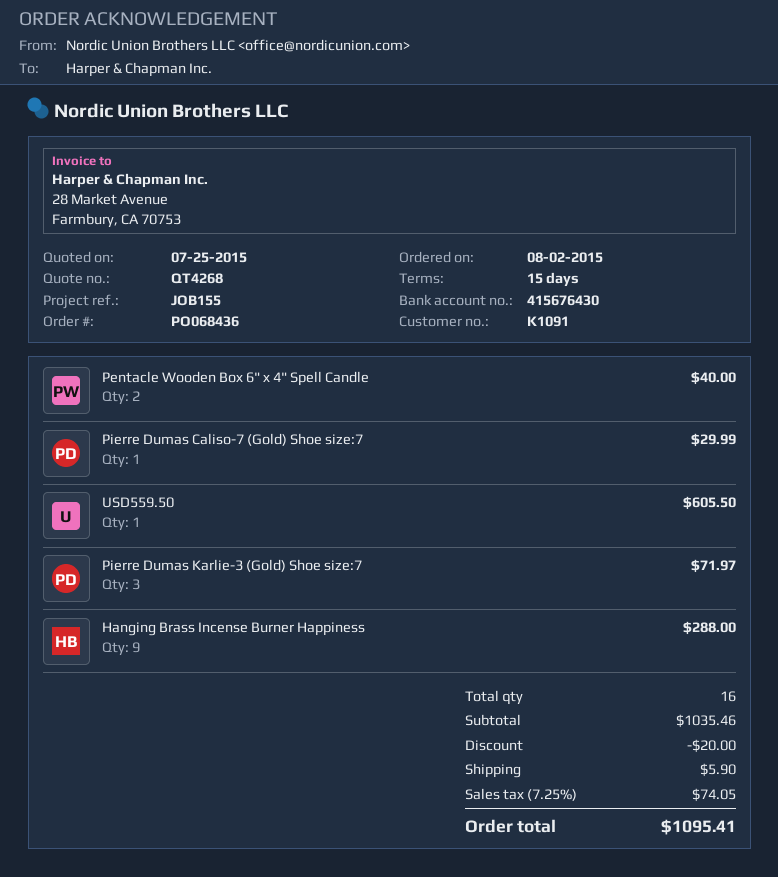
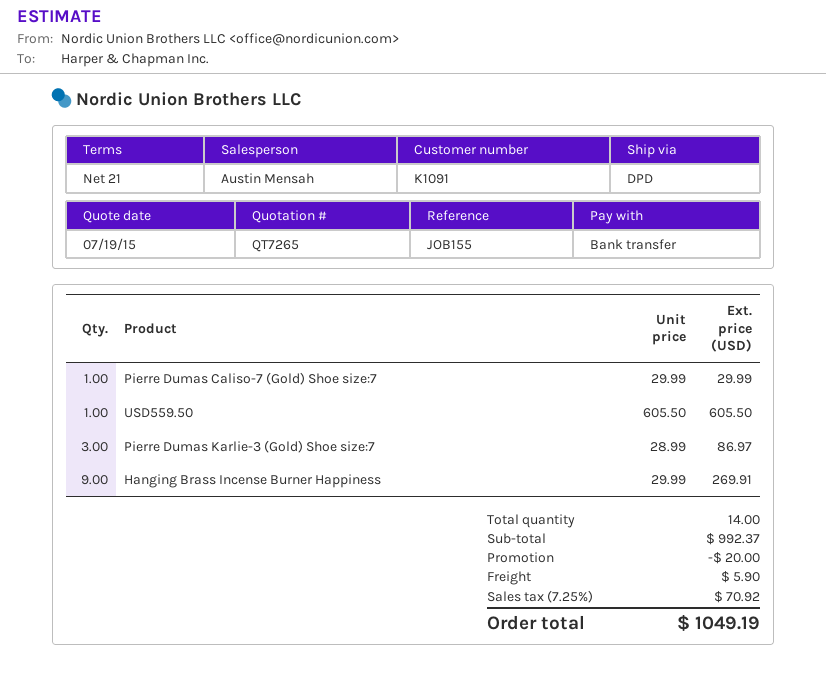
quote number: QT4268 -> QT7265
quote date: 2015-07-25 -> 2015-07-19
payment terms: 15 days -> 21 days
Pentacle Wooden Box 6" x 4" Spell Candle: 2 for 40.00 -> none
Pierre Dumas Karlie-3 (Gold) Shoe size:7: 3 for 71.97 -> 3 for 86.97
Hanging Brass Incense Burner Happiness: 9 for 288.00 -> 9 for 269.91
total quantity: 16 -> 14
subtotal: 1035.46 -> 992.37
tax: 7.25% = 74.05 -> 7.25% = 70.92
total: 1095.41 -> 1049.19

